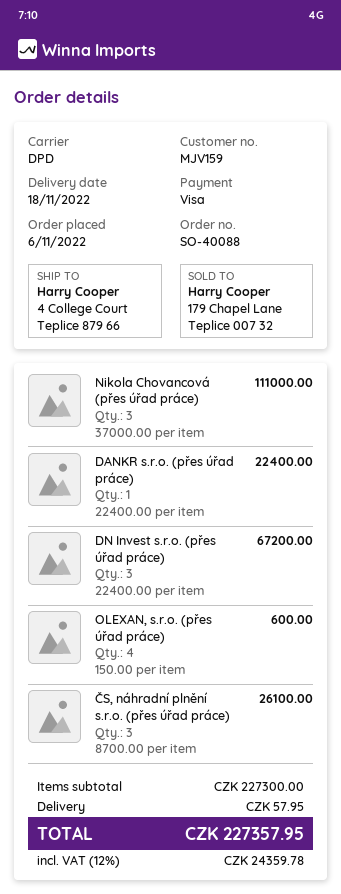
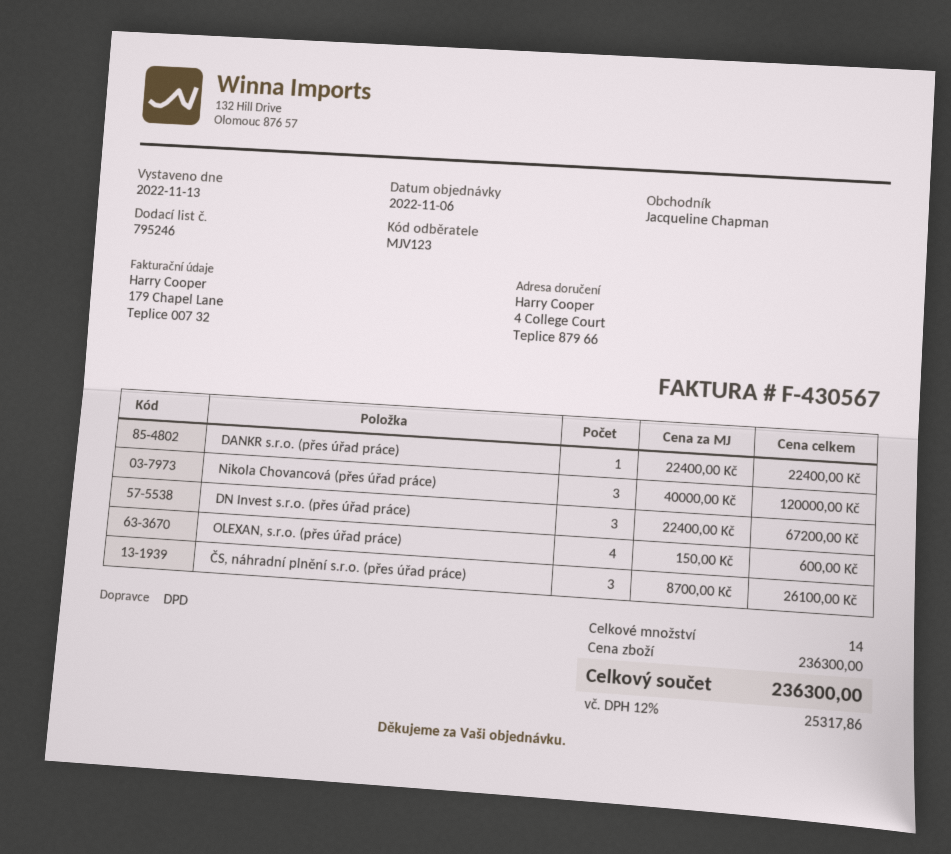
customer number: MJV159 -> MJV123
Nikola Chovancová (přes úřad práce): 3 x 37000.00 = 111000.00 -> 3 x 40000.00 = 120000.00
subtotal: 227300.00 -> 236300.00
shipping: 57.95 -> none
tax: 12% = 24359.78 -> 12% = 25317.86
total: 227357.95 -> 236300.00

